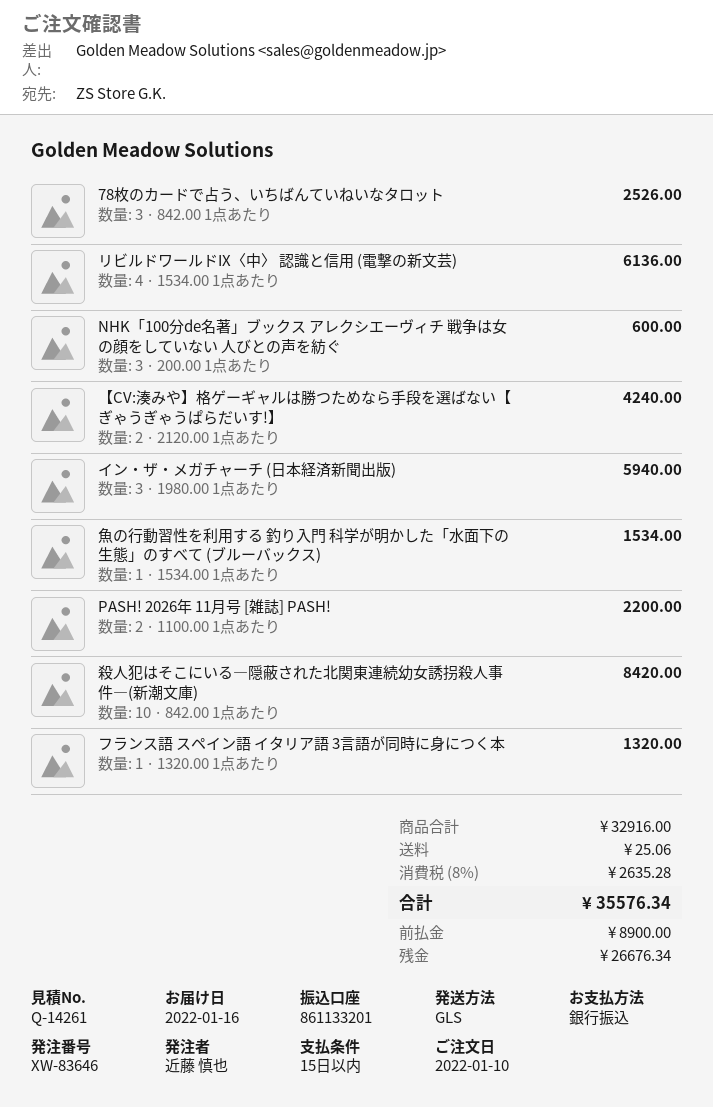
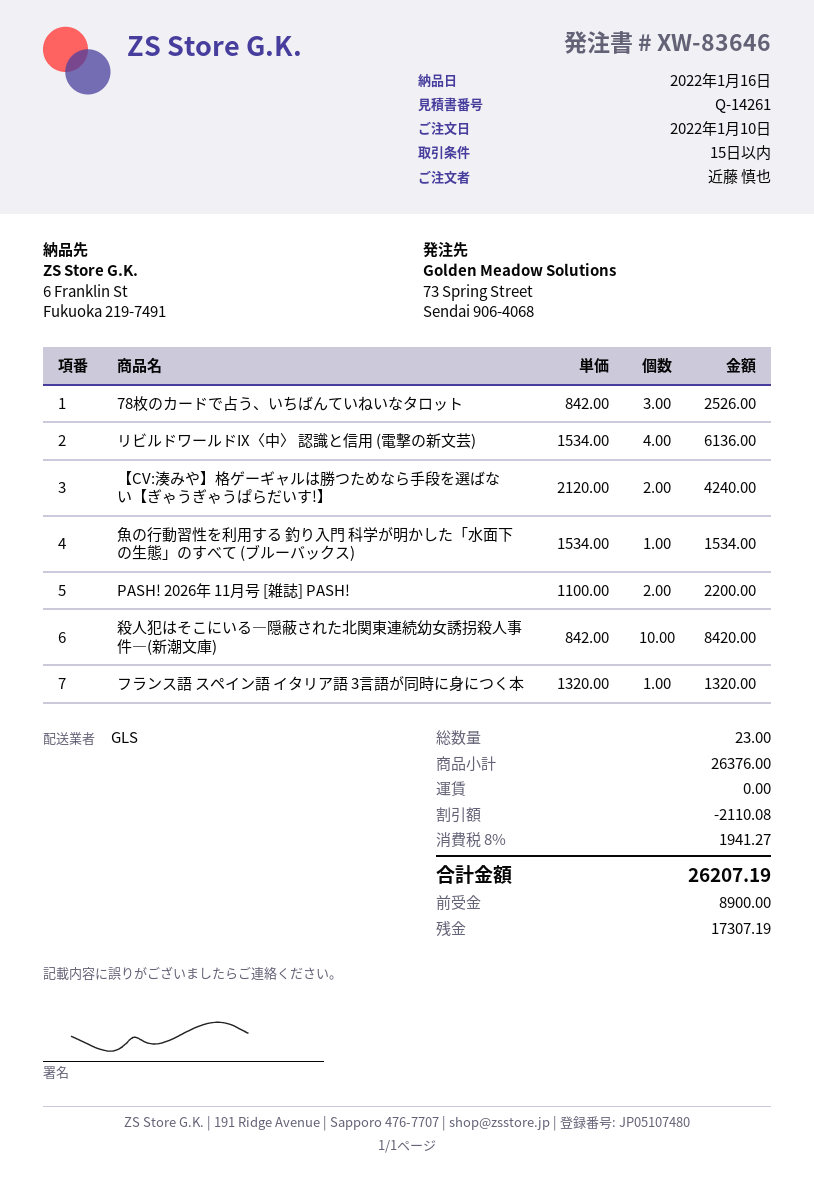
NHK「100分de名著」ブックス アレクシエーヴィチ 戦争は女の顔をしていない 人びとの声を紡ぐ: 3 x 200.00 = 600.00 -> none
イン・ザ・メガチャーチ (日本経済新聞出版): 3 x 1980.00 = 5940.00 -> none
subtotal: 32916.00 -> 26376.00
discount: none -> 2110.08
shipping: 25.06 -> 0.00
tax: 8% = 2635.28 -> 8% = 1941.27
total: 35576.34 -> 26207.19
balance: 26676.34 -> 17307.19

